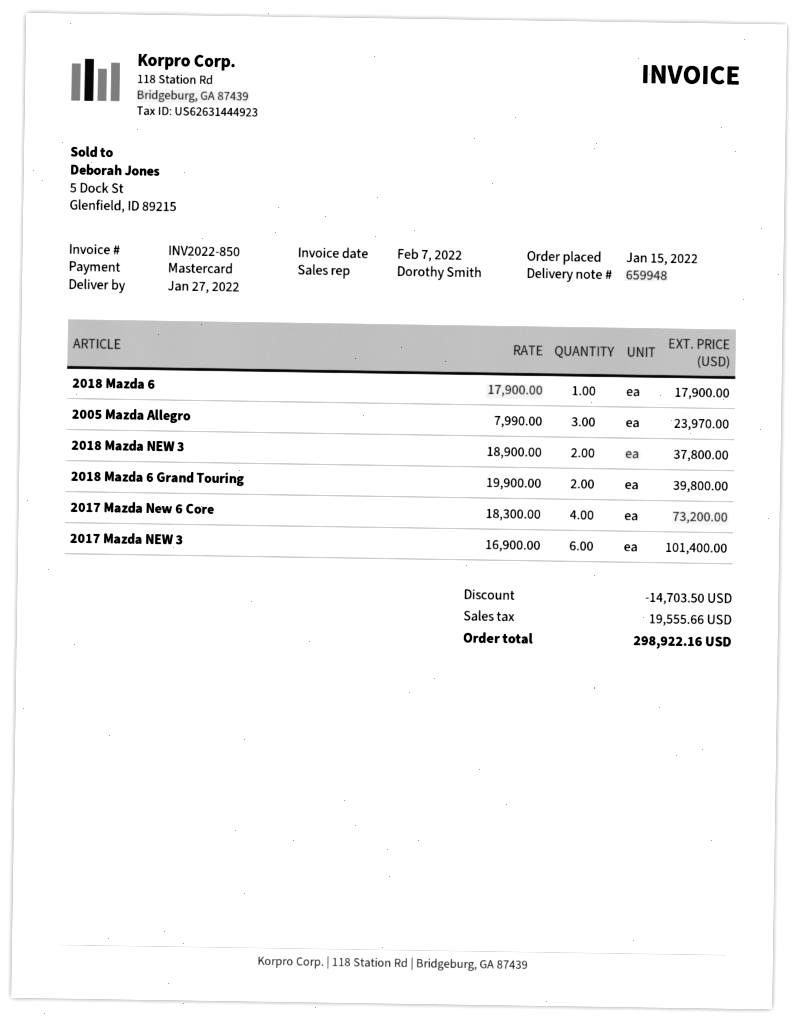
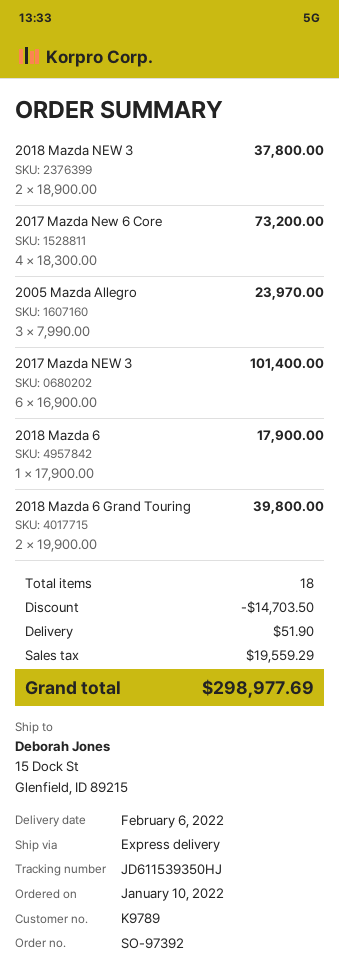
order date: 2022-01-15 -> 2022-01-10
delivery date: 2022-01-27 -> 2022-02-06
shipping: none -> 51.90
tax: 19555.66 -> 19559.29
total: 298922.16 -> 298977.69

